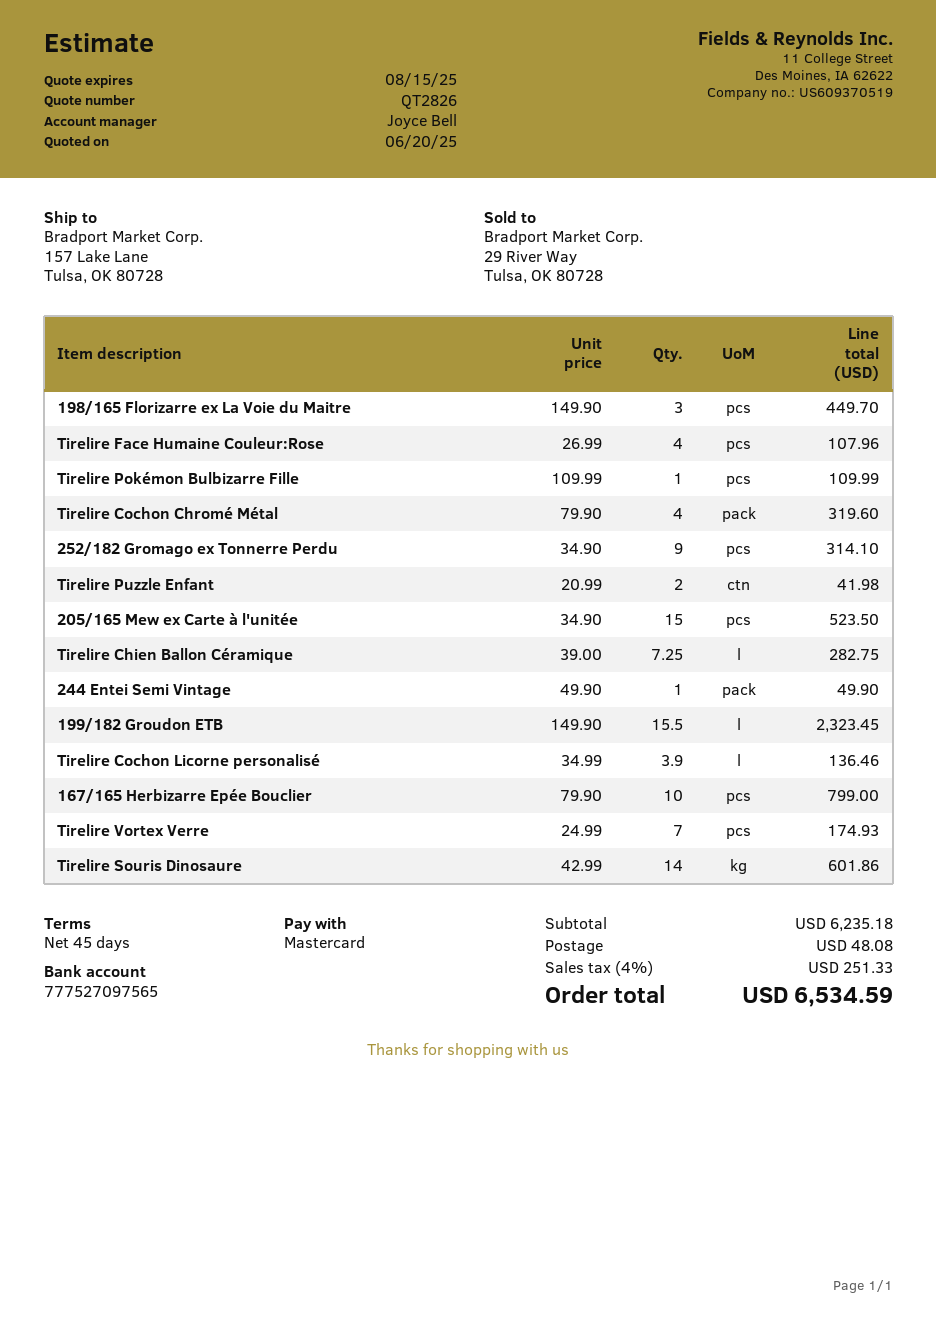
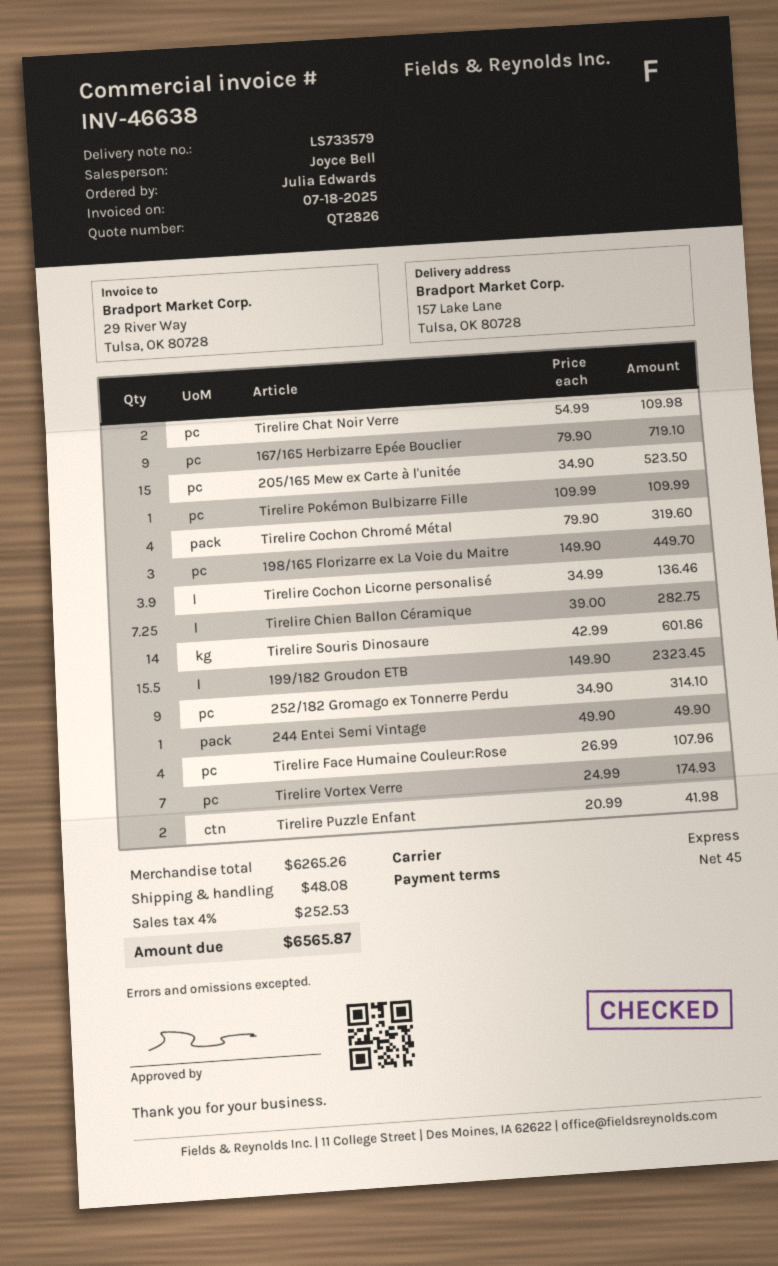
167/165 Herbizarre Epée Bouclier: 10 x 79.90 = 799.00 -> 9 x 79.90 = 719.10
Tirelire Chat Noir Verre: none -> 2 x 54.99 = 109.98
subtotal: 6235.18 -> 6265.26
tax: 4% = 251.33 -> 4% = 252.53
total: 6534.59 -> 6565.87

